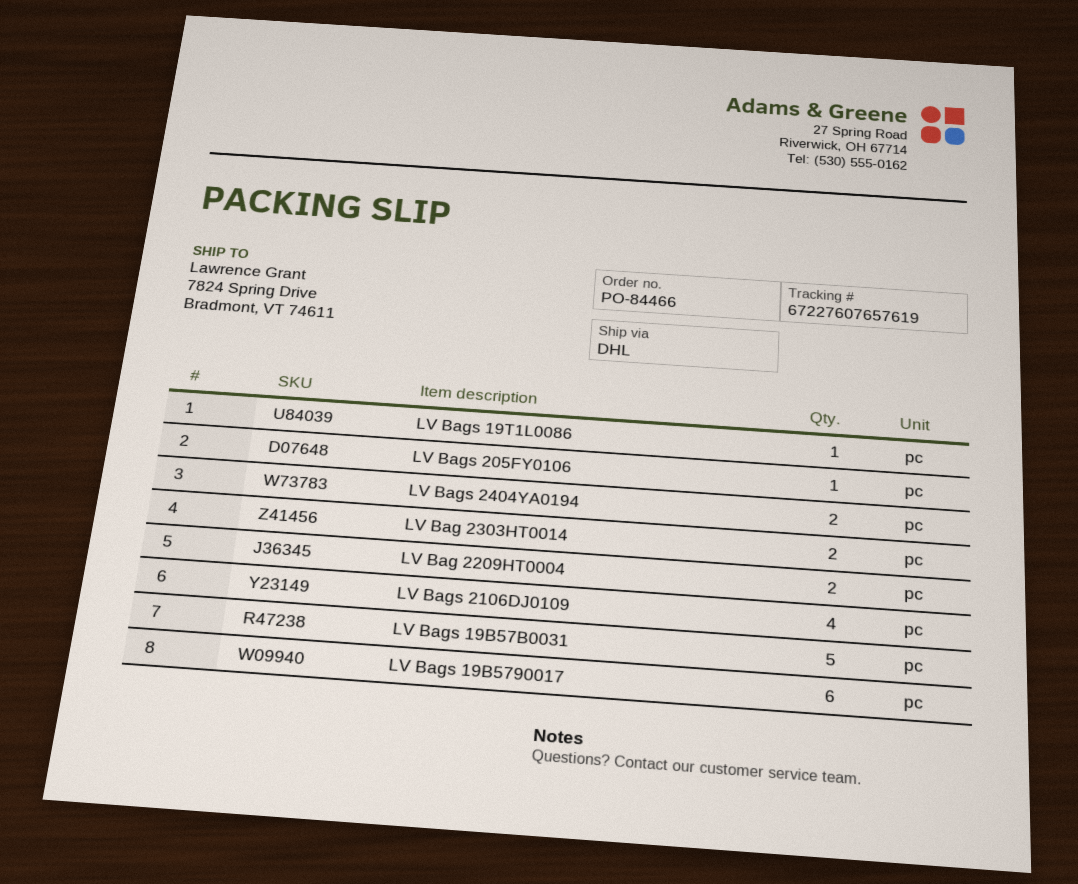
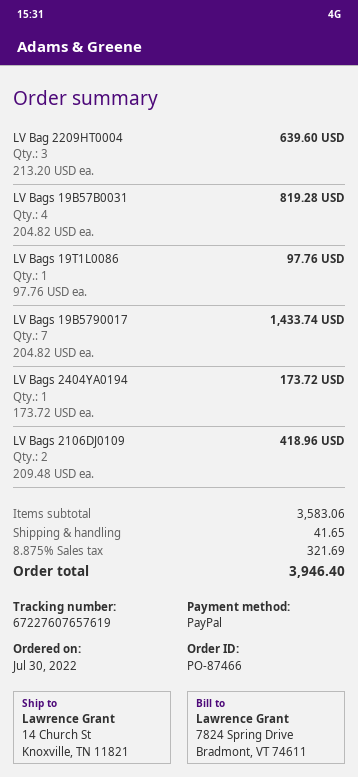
order number: PO-84466 -> PO-87466
ship to: 7824 Spring Drive, Bradmont, VT 74611 -> 14 Church St, Knoxville, TN 11821
LV Bags 205FY0106: 1 -> none
LV Bags 2404YA0194: 2 -> 1
LV Bag 2303HT0014: 2 -> none
LV Bag 2209HT0004: 2 -> 3
LV Bags 2106DJ0109: 4 -> 2
LV Bags 19B57B0031: 5 -> 4
LV Bags 19B5790017: 6 -> 7

